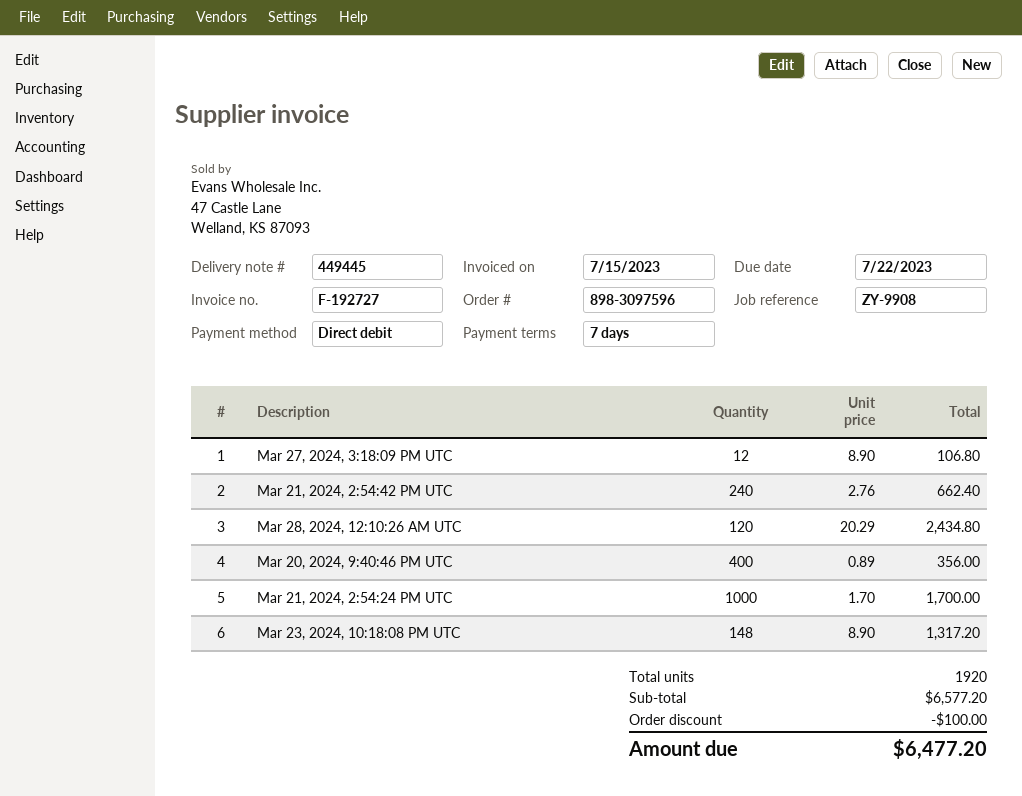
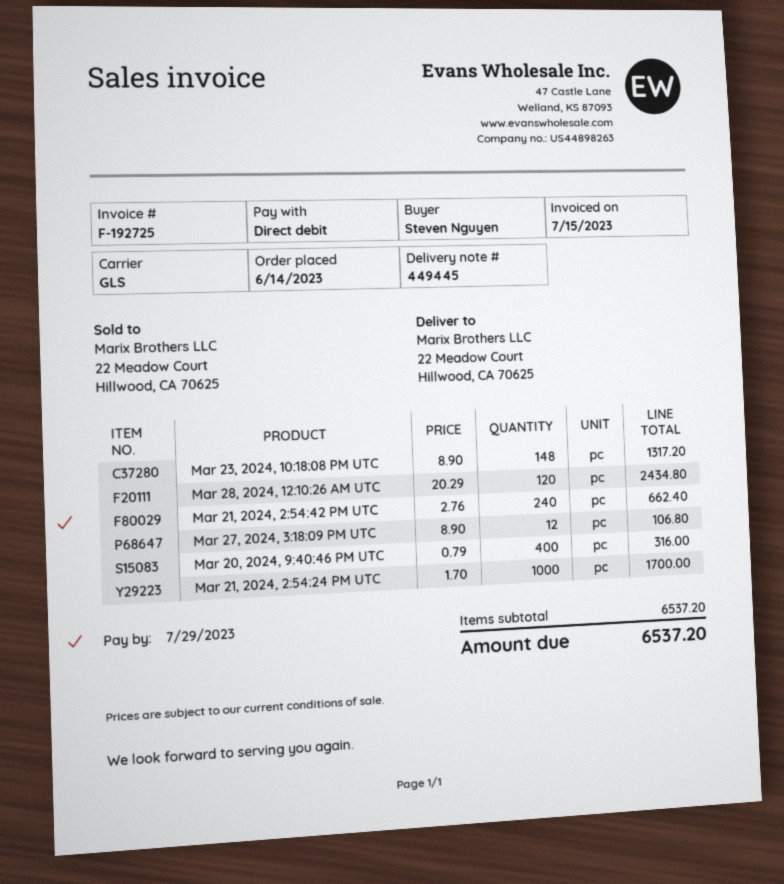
invoice number: F-192727 -> F-192725
due date: 2023-07-22 -> 2023-07-29
Mar 20, 2024, 9:40:46 PM UTC: 400 x 0.89 = 356.00 -> 400 x 0.79 = 316.00
subtotal: 6577.20 -> 6537.20
discount: 100.00 -> none
total: 6477.20 -> 6537.20

